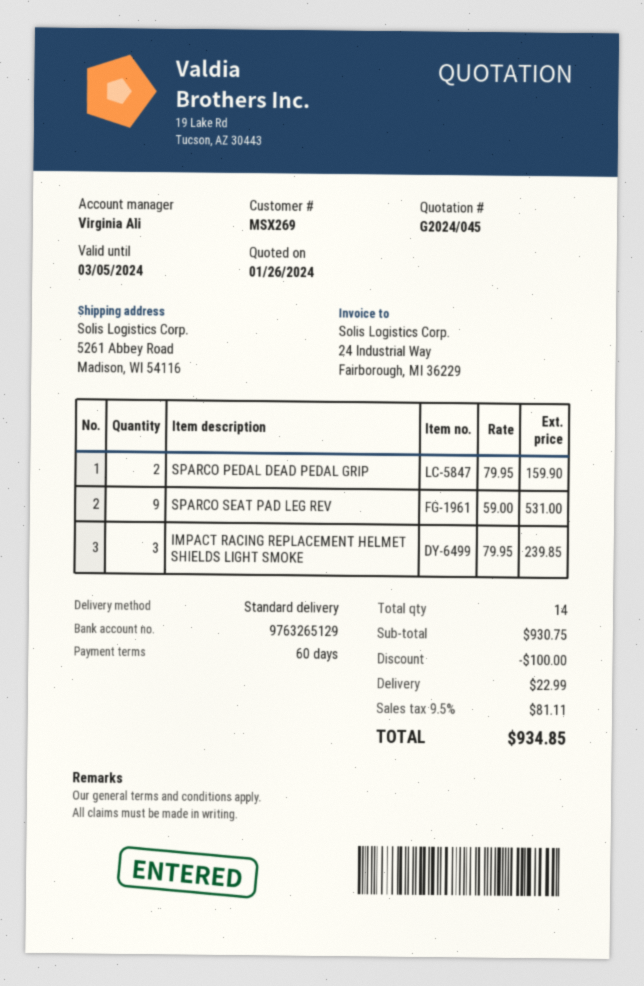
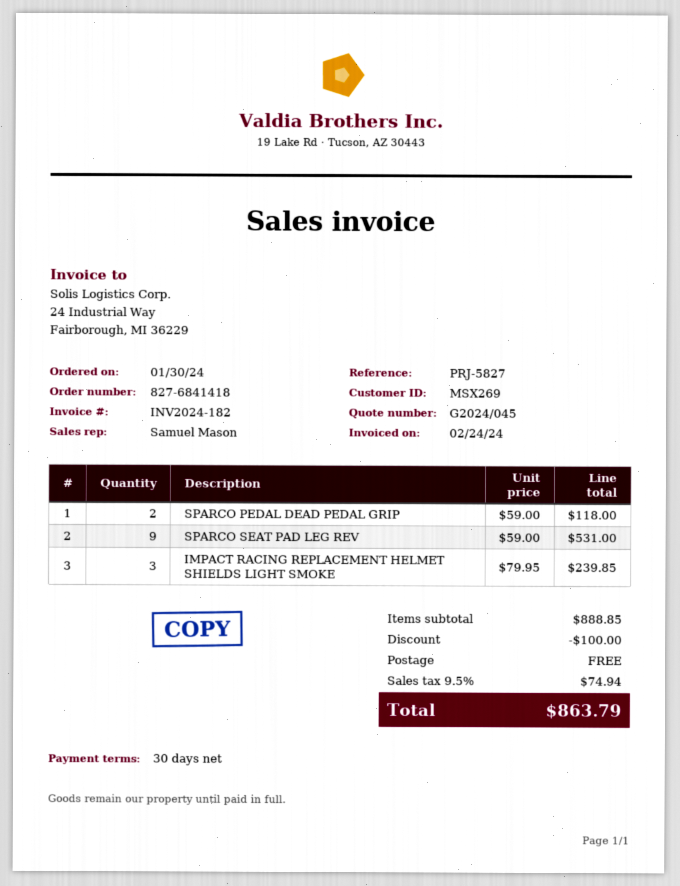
payment terms: 60 days -> 30 days
sales rep: Virginia Ali -> Samuel Mason
SPARCO PEDAL DEAD PEDAL GRIP: 2 x 79.95 = 159.90 -> 2 x 59.00 = 118.00
subtotal: 930.75 -> 888.85
shipping: 22.99 -> 0.00
tax: 9.5% = 81.11 -> 9.5% = 74.94
total: 934.85 -> 863.79

